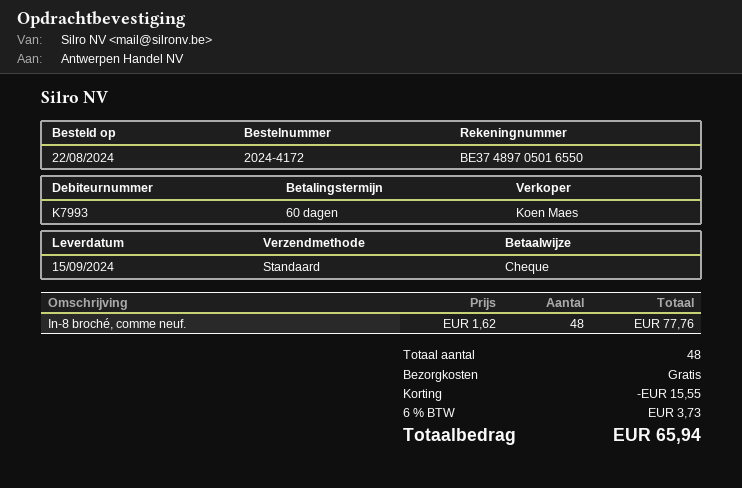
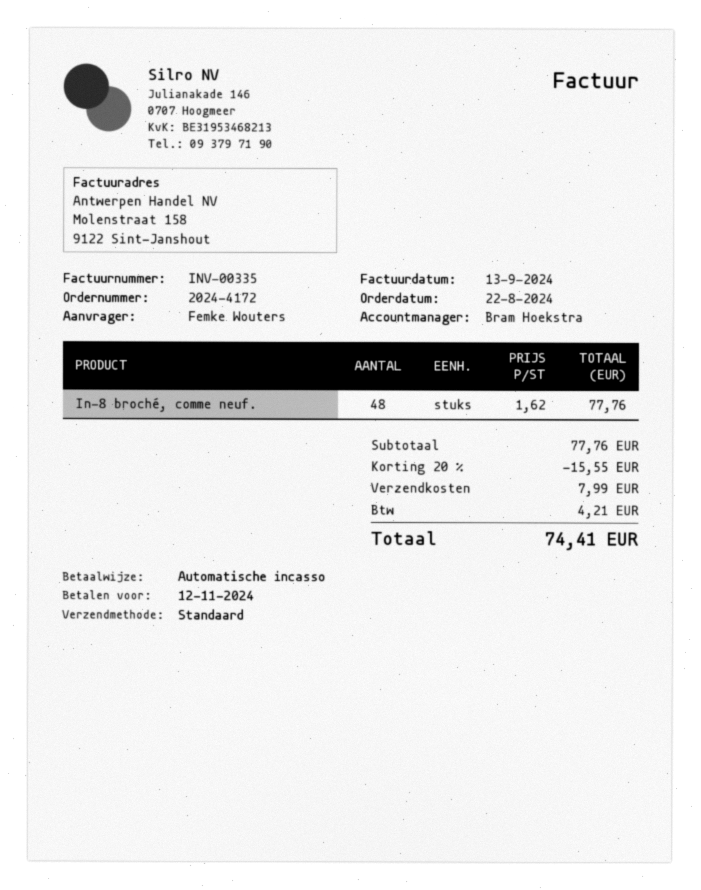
sales rep: Koen Maes -> Bram Hoekstra
payment method: cheque -> direct debit
shipping: 0.00 -> 7.99
tax: 3.73 -> 4.21
total: 65.94 -> 74.41

